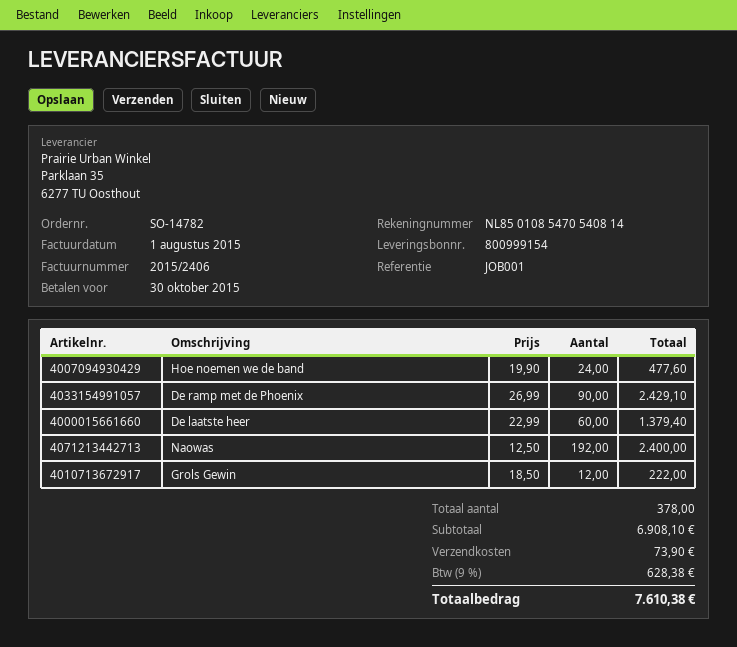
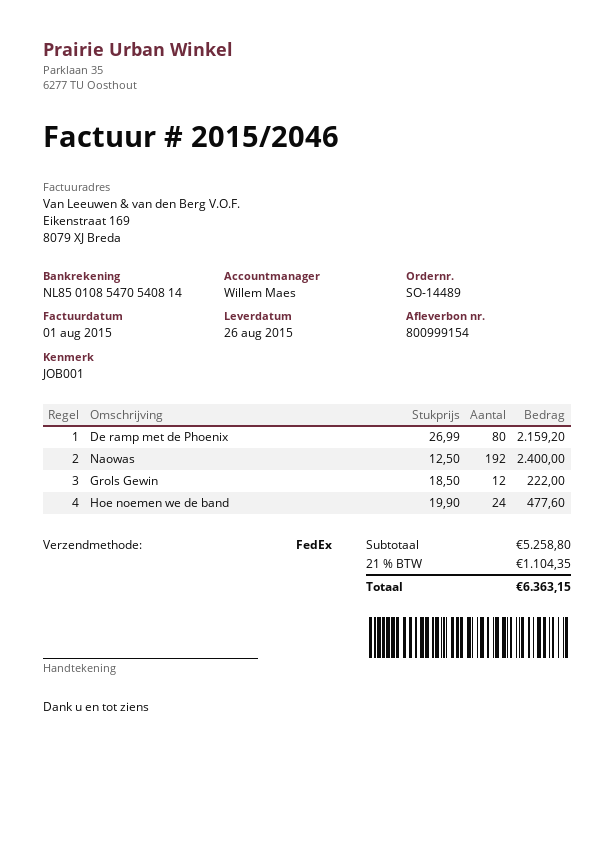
order number: SO-14782 -> SO-14489
invoice number: 2015/2406 -> 2015/2046
De ramp met de Phoenix: 90 x 26.99 = 2429.10 -> 80 x 26.99 = 2159.20
De laatste heer: 60 x 22.99 = 1379.40 -> none
subtotal: 6908.10 -> 5258.80
shipping: 73.90 -> none
tax: 9% = 628.38 -> 21% = 1104.35
total: 7610.38 -> 6363.15

